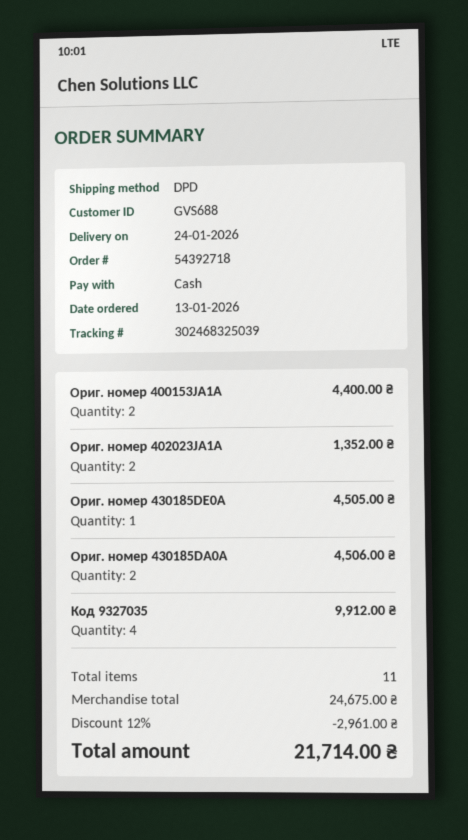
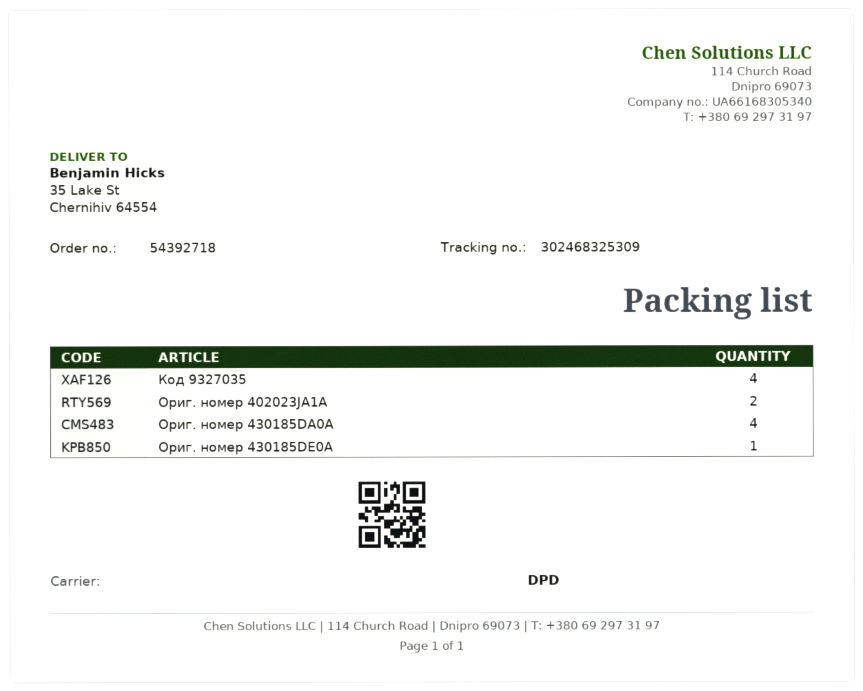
tracking number: 302468325039 -> 302468325309
Ориг. номер 400153JA1A: 2 -> none
Ориг. номер 430185DA0A: 2 -> 4

